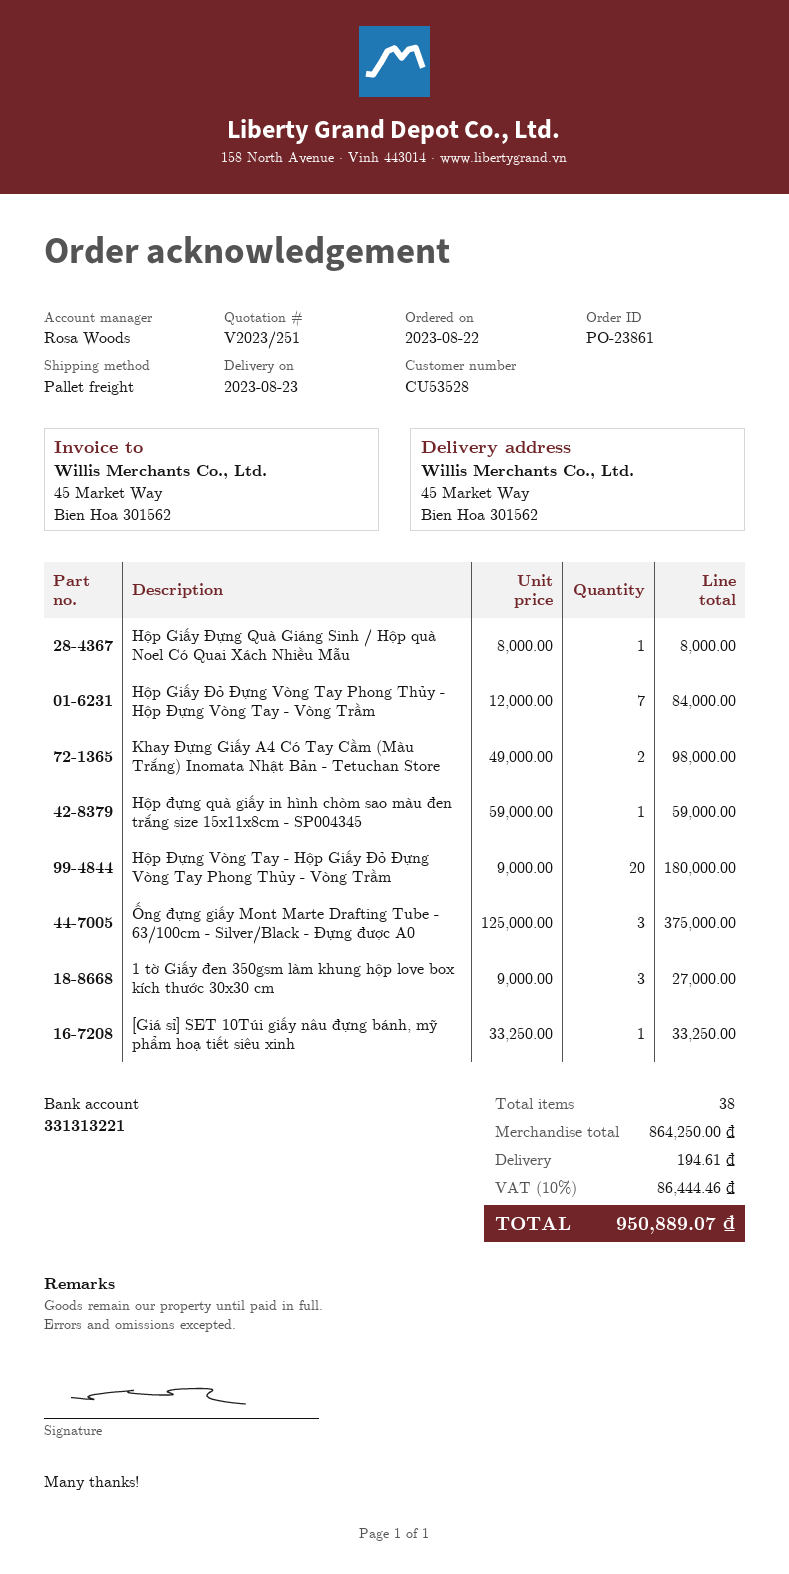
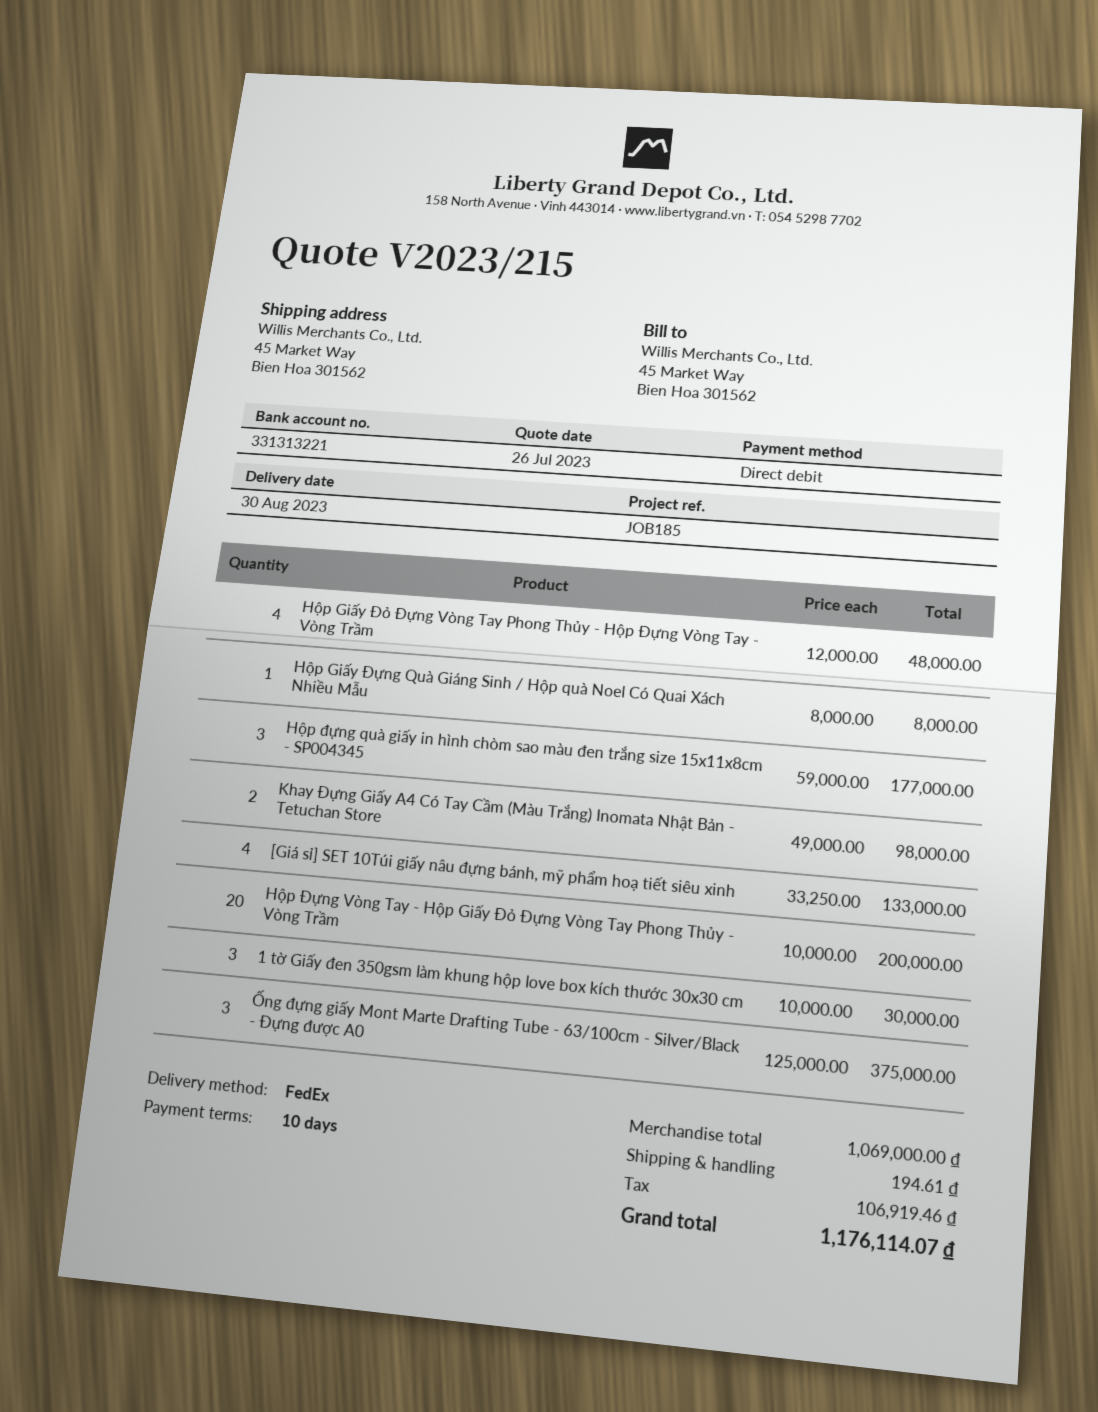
quote number: V2023/251 -> V2023/215
delivery date: 2023-08-23 -> 2023-08-30
shipping method: pallet freight -> FedEx
Hộp Giấy Đỏ Đựng Vòng Tay Phong Thủy - Hộp Đựng Vòng Tay - Vòng Trầm: 7 x 12000.00 = 84000.00 -> 4 x 12000.00 = 48000.00
Hộp đựng quà giấy in hình chòm sao màu đen trắng size 15x11x8cm - SP004345: 1 x 59000.00 = 59000.00 -> 3 x 59000.00 = 177000.00
Hộp Đựng Vòng Tay - Hộp Giấy Đỏ Đựng Vòng Tay Phong Thủy - Vòng Trầm: 20 x 9000.00 = 180000.00 -> 20 x 10000.00 = 200000.00
1 tờ Giấy đen 350gsm làm khung hộp love box kích thước 30x30 cm: 3 x 9000.00 = 27000.00 -> 3 x 10000.00 = 30000.00
[Giá sỉ] SET 10Túi giấy nâu đựng bánh, mỹ phẩm hoạ tiết siêu xinh: 1 x 33250.00 = 33250.00 -> 4 x 33250.00 = 133000.00
subtotal: 864250.00 -> 1069000.00
tax: 86444.46 -> 106919.46
total: 950889.07 -> 1176114.07

